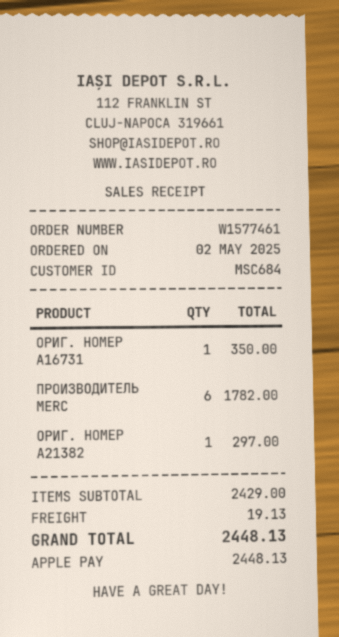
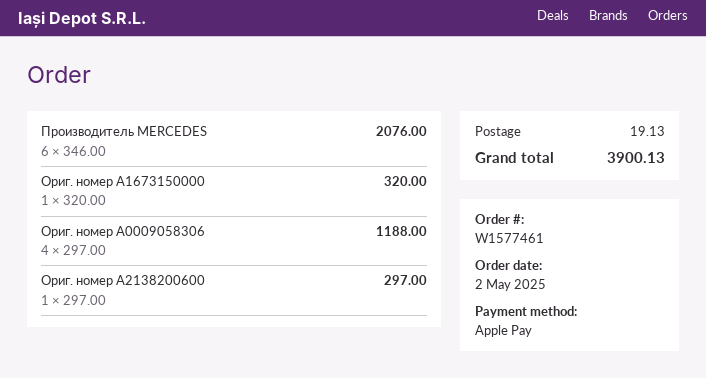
ОРИГ. НОМЕР A16731: 1 for 350.00 -> 1 for 320.00
ПРОИЗВОДИТЕЛЬ MERC: 6 for 1782.00 -> 6 for 2076.00
Ориг. номер A0009058306: none -> 4 for 1188.00
total: 2448.13 -> 3900.13

